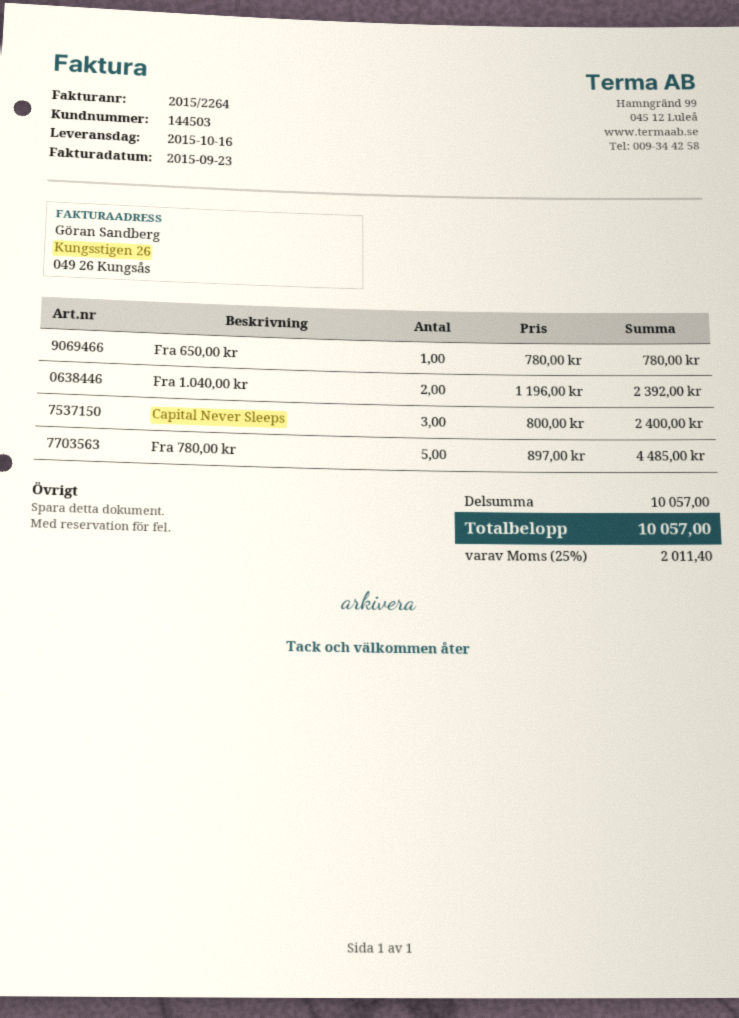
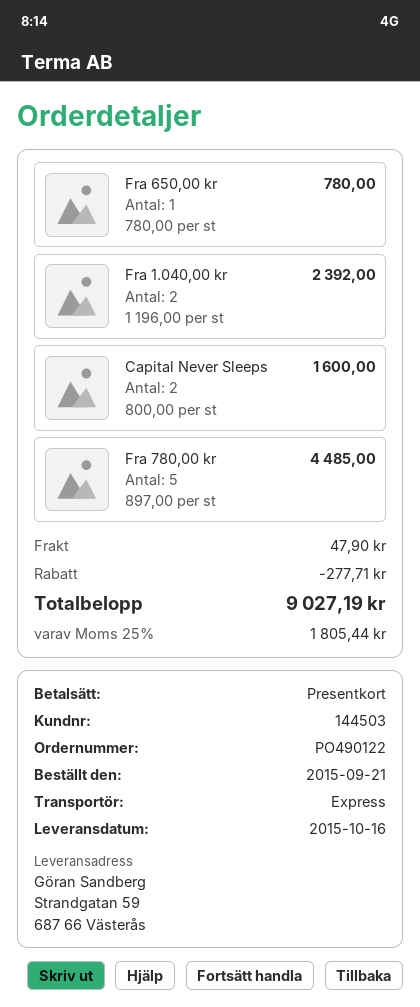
Capital Never Sleeps: 3 x 800.00 = 2400.00 -> 2 x 800.00 = 1600.00
discount: none -> 277.71
shipping: none -> 47.90
tax: 25% = 2011.40 -> 25% = 1805.44
total: 10057.00 -> 9027.19

